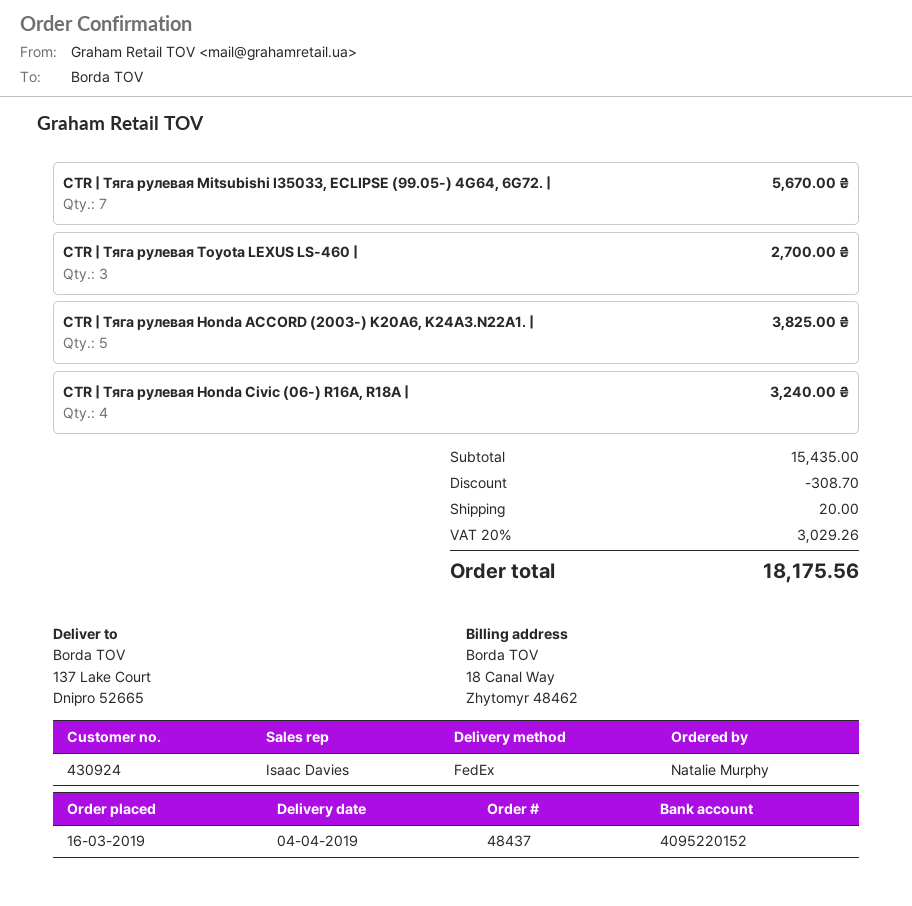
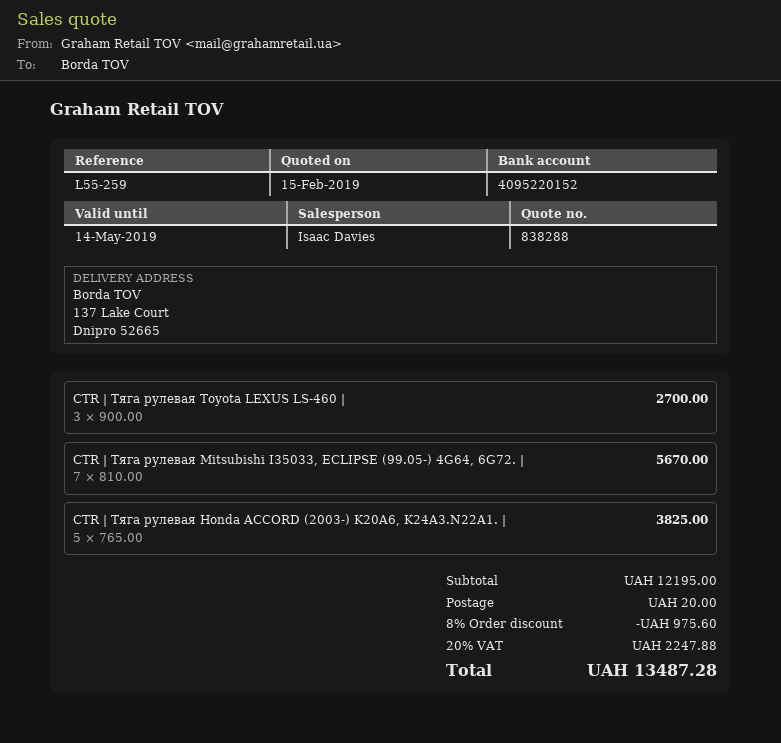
CTR | Тяга рулевая Honda Civic (06-) R16A, R18A |: 4 for 3240.00 -> none
subtotal: 15435.00 -> 12195.00
discount: 308.70 -> 975.60
tax: 20% = 3029.26 -> 20% = 2247.88
total: 18175.56 -> 13487.28

